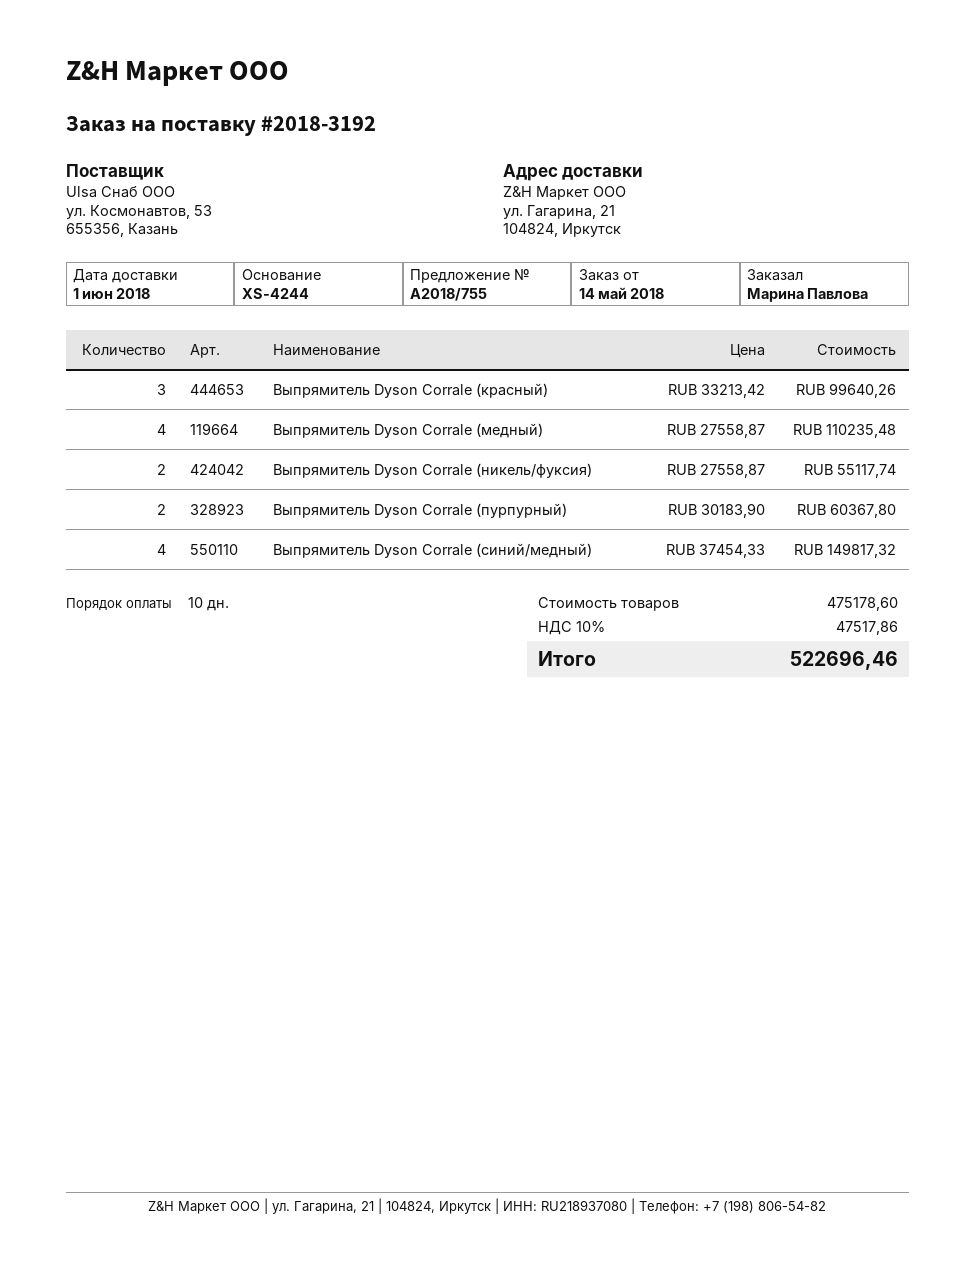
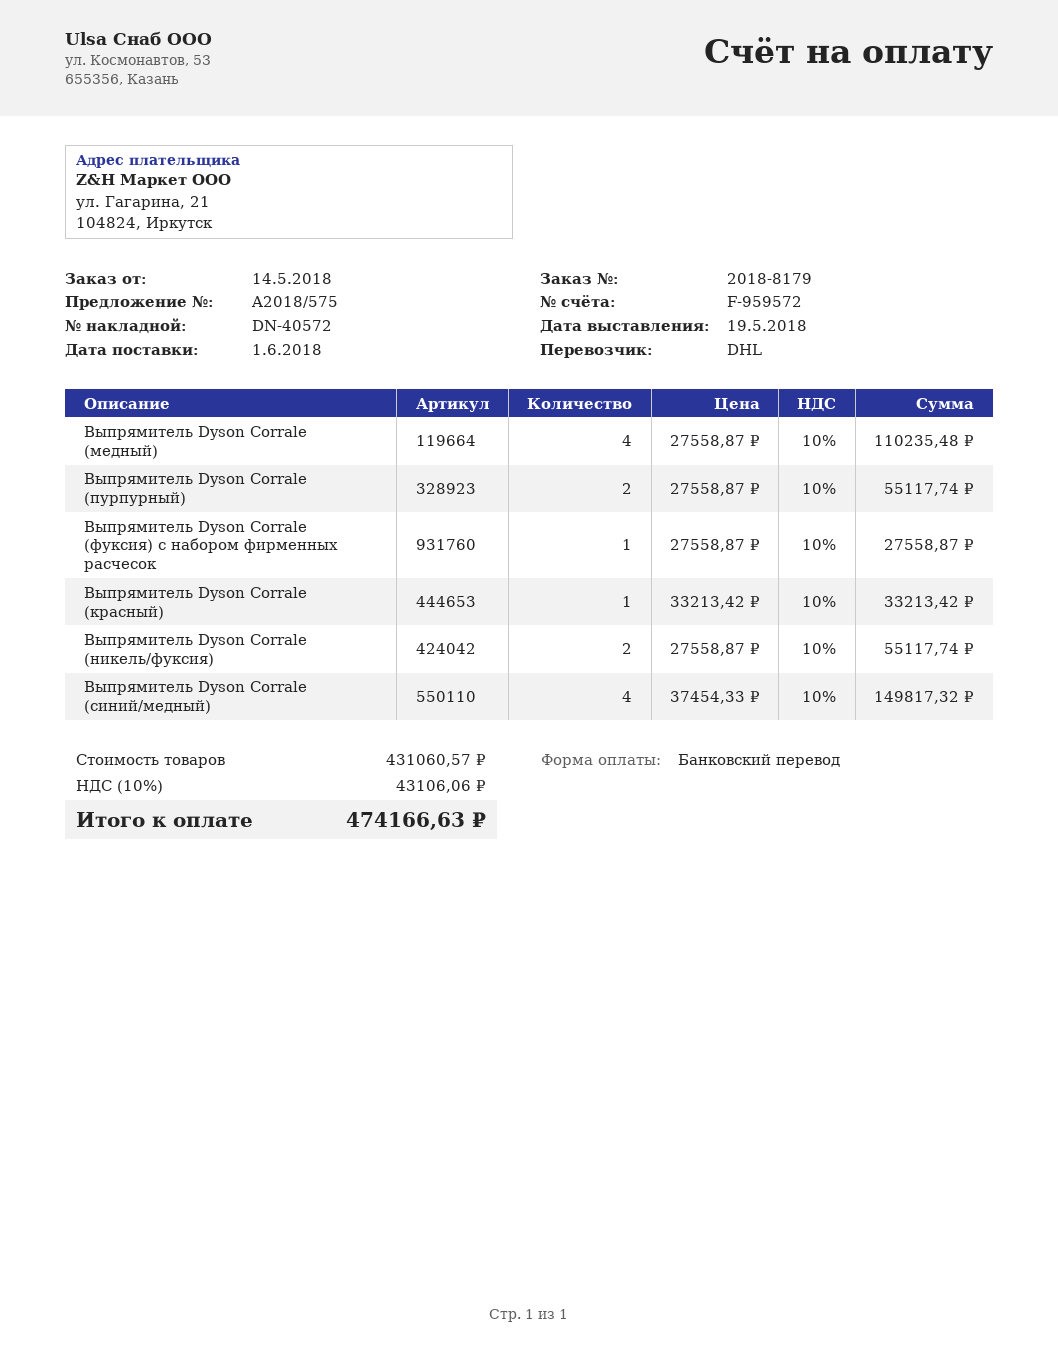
quote number: A2018/755 -> A2018/575
order number: 2018-3192 -> 2018-8179
Выпрямитель Dyson Corrale (красный): 3 x 33213.42 = 99640.26 -> 1 x 33213.42 = 33213.42
Выпрямитель Dyson Corrale (пурпурный): 2 x 30183.90 = 60367.80 -> 2 x 27558.87 = 55117.74
Выпрямитель Dyson Corrale (фуксия) с набором фирменных расчесок: none -> 1 x 27558.87 = 27558.87
subtotal: 475178.60 -> 431060.57
tax: 10% = 47517.86 -> 10% = 43106.06
total: 522696.46 -> 474166.63

